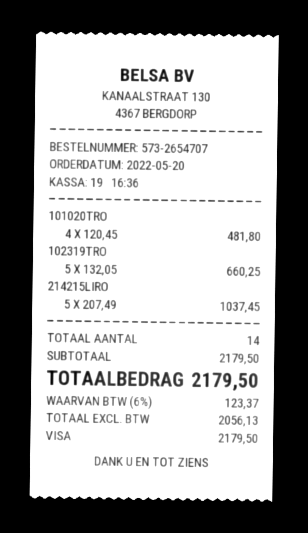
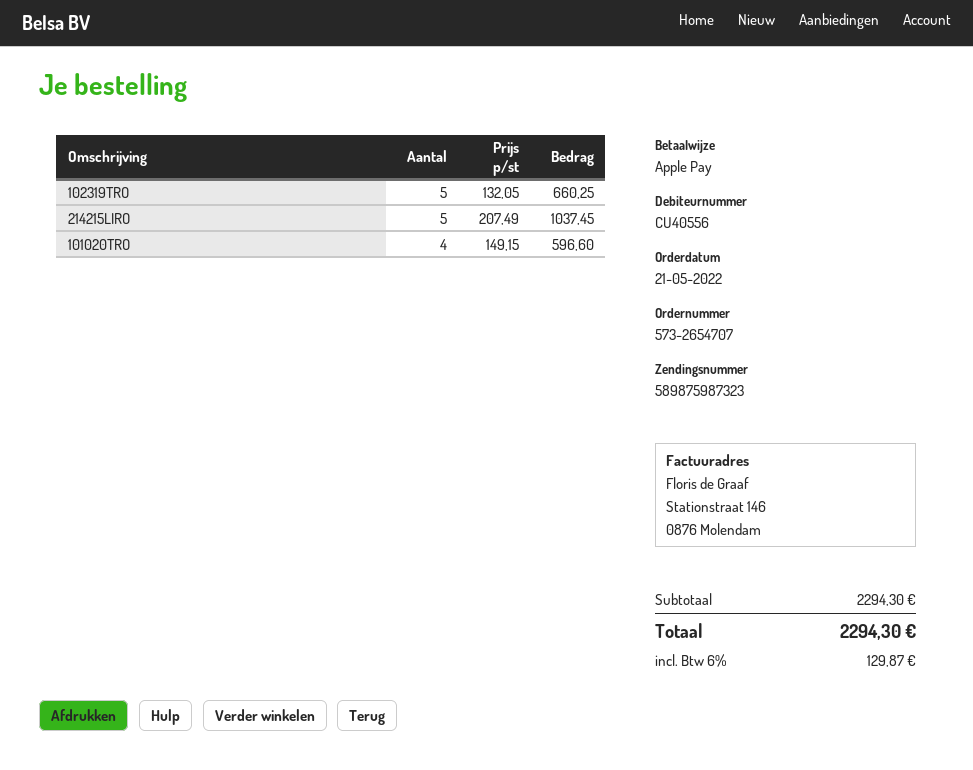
order date: 2022-05-20 -> 2022-05-21
payment method: Visa -> Apple Pay
101020TRO: 4 x 120.45 = 481.80 -> 4 x 149.15 = 596.60
subtotal: 2179.50 -> 2294.30
tax: 6% = 123.37 -> 6% = 129.87
total: 2179.50 -> 2294.30

